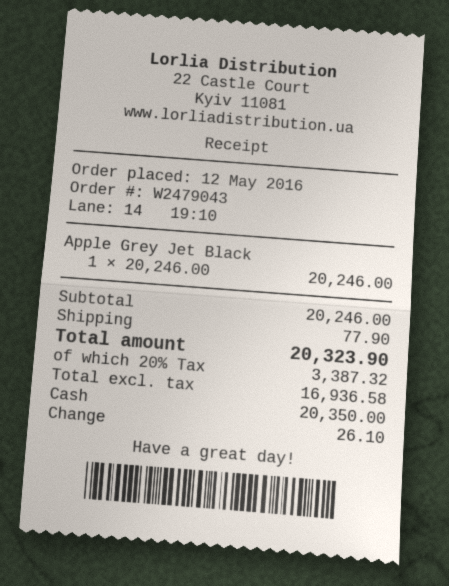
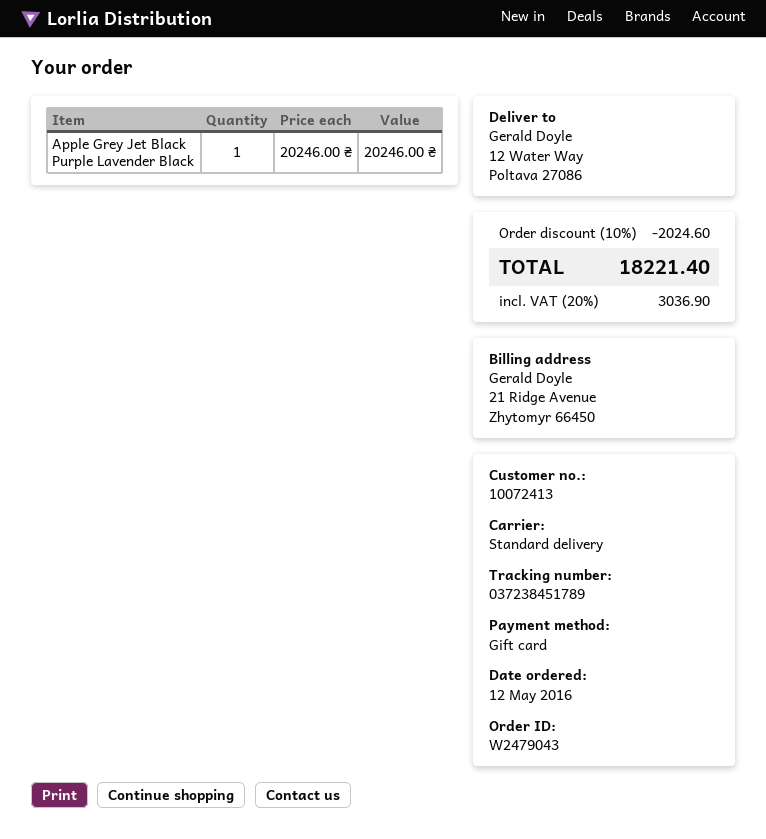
payment method: cash -> gift card
discount: none -> 10% = 2024.60
shipping: 77.90 -> none
tax: 20% = 3387.32 -> 20% = 3036.90
total: 20323.90 -> 18221.40

